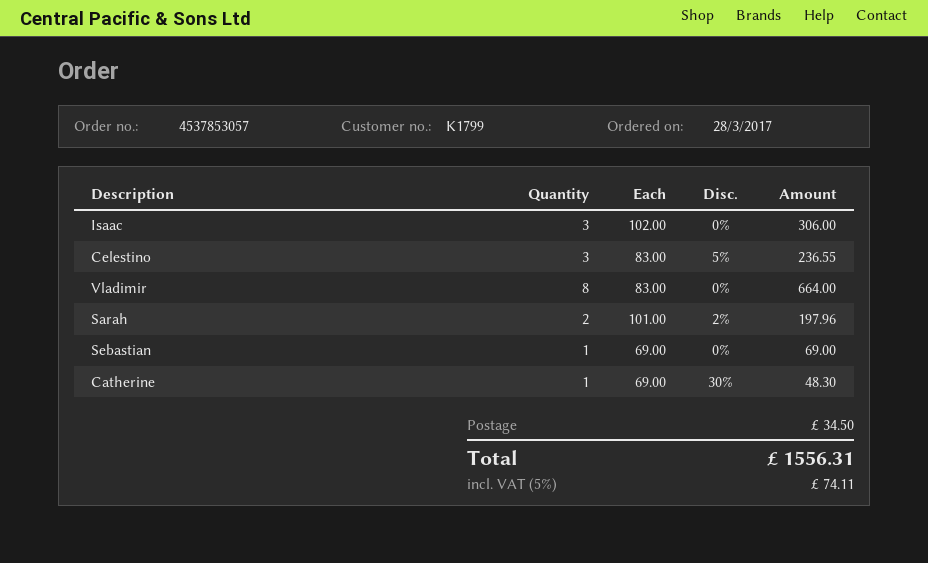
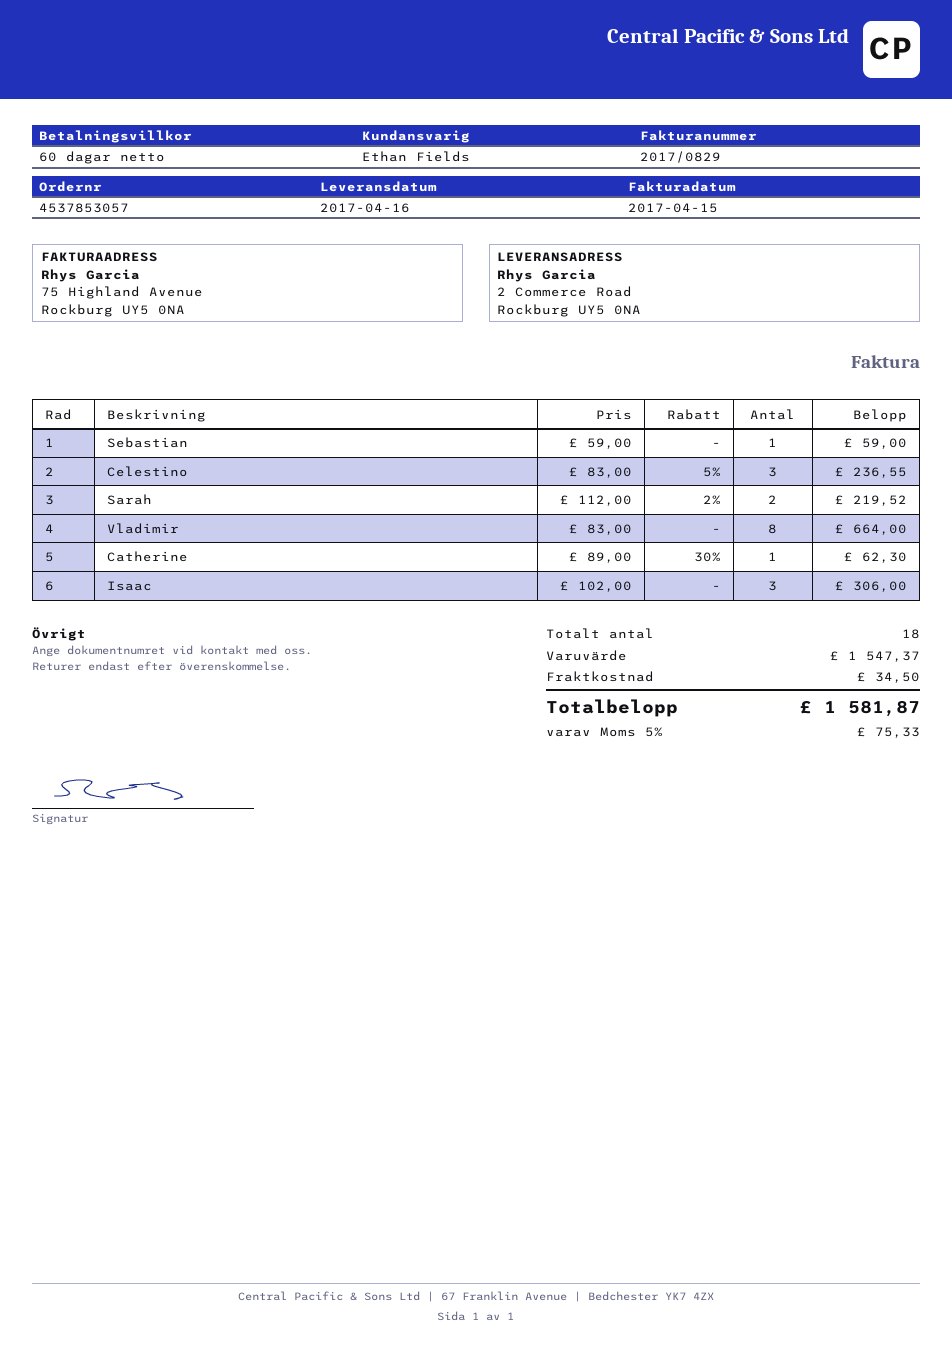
Sarah: 2 x 101.00 - 2% = 197.96 -> 2 x 112.00 - 2% = 219.52
Sebastian: 1 x 69.00 = 69.00 -> 1 x 59.00 = 59.00
Catherine: 1 x 69.00 - 30% = 48.30 -> 1 x 89.00 - 30% = 62.30
tax: 5% = 74.11 -> 5% = 75.33
total: 1556.31 -> 1581.87

